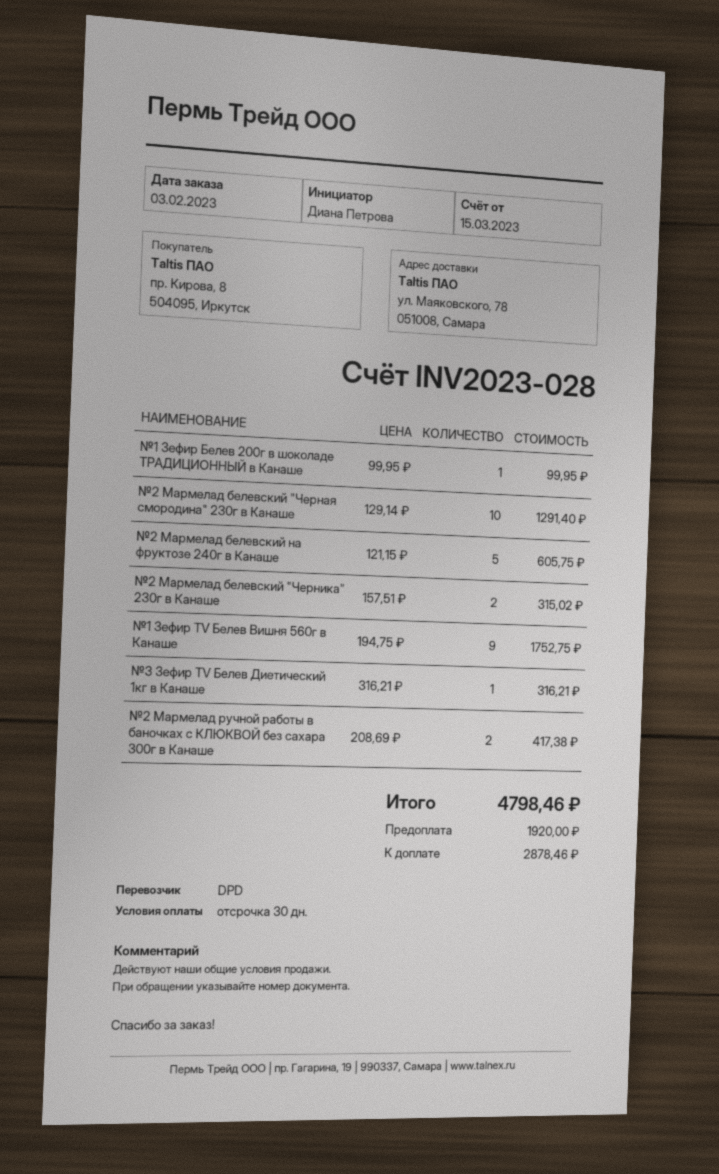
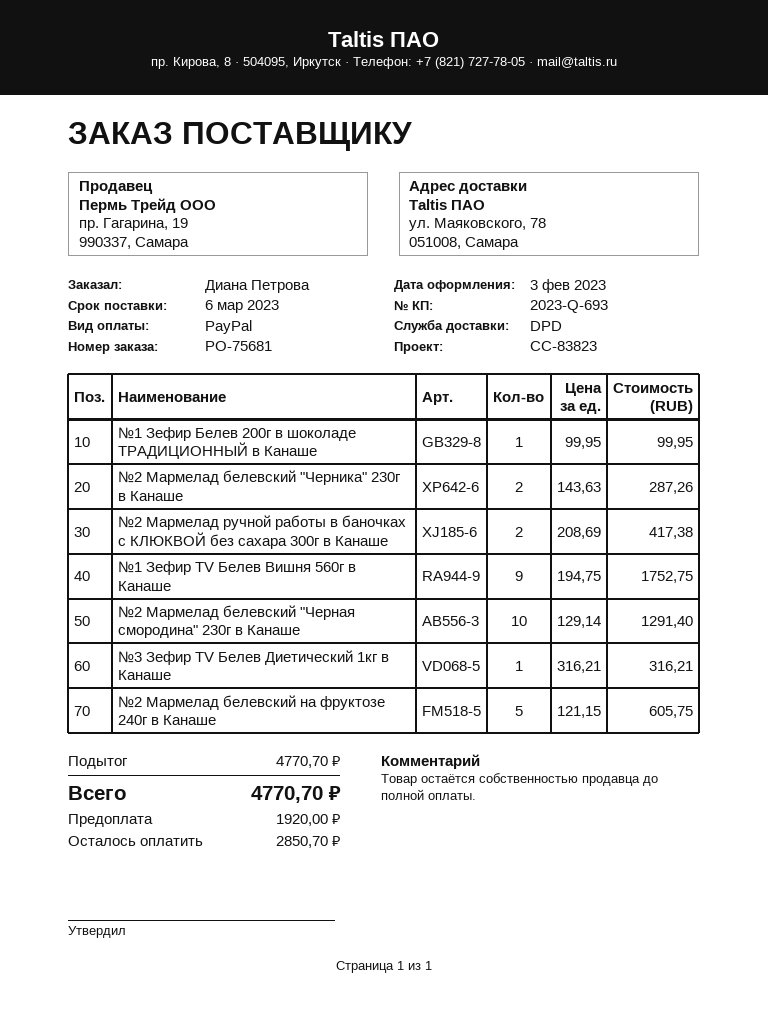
№2 Мармелад белевский "Черника" 230г в Канаше: 2 x 157.51 = 315.02 -> 2 x 143.63 = 287.26
total: 4798.46 -> 4770.70
balance: 2878.46 -> 2850.70

